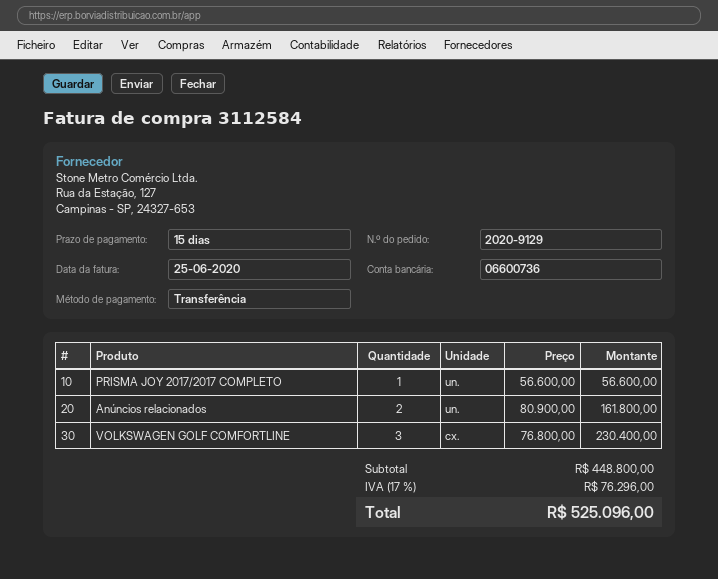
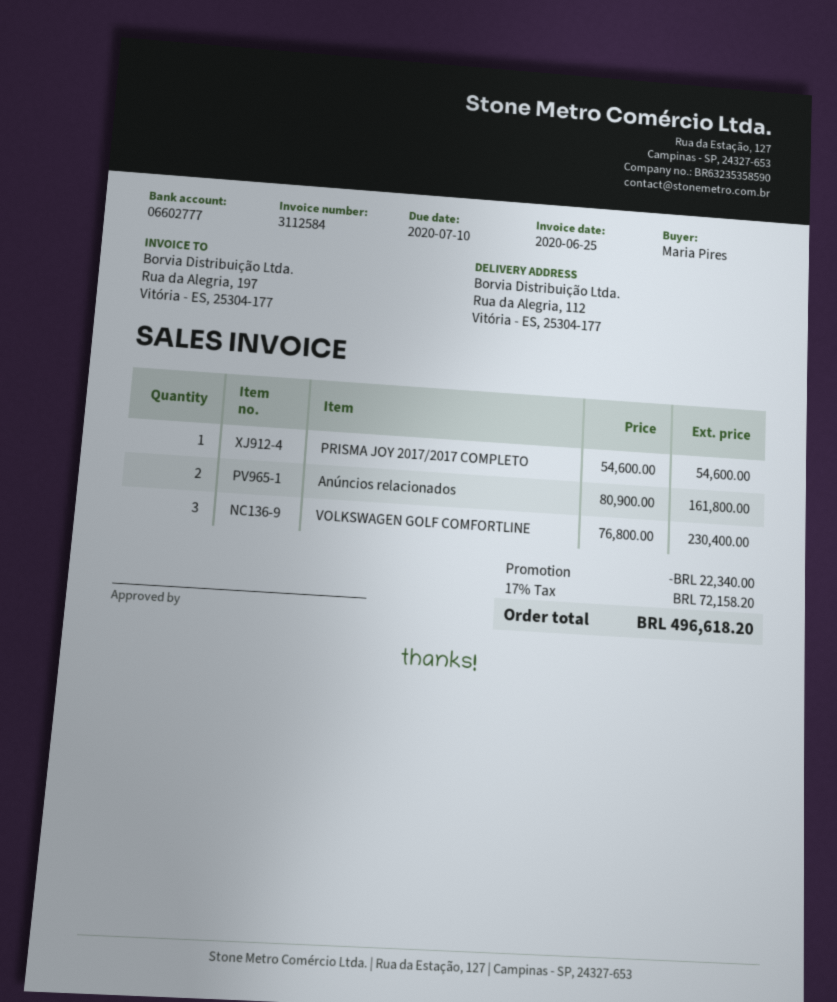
bank account: 06600736 -> 06602777
PRISMA JOY 2017/2017 COMPLETO: 1 x 56600.00 = 56600.00 -> 1 x 54600.00 = 54600.00
discount: none -> 22340.00
tax: 17% = 76296.00 -> 17% = 72158.20
total: 525096.00 -> 496618.20

